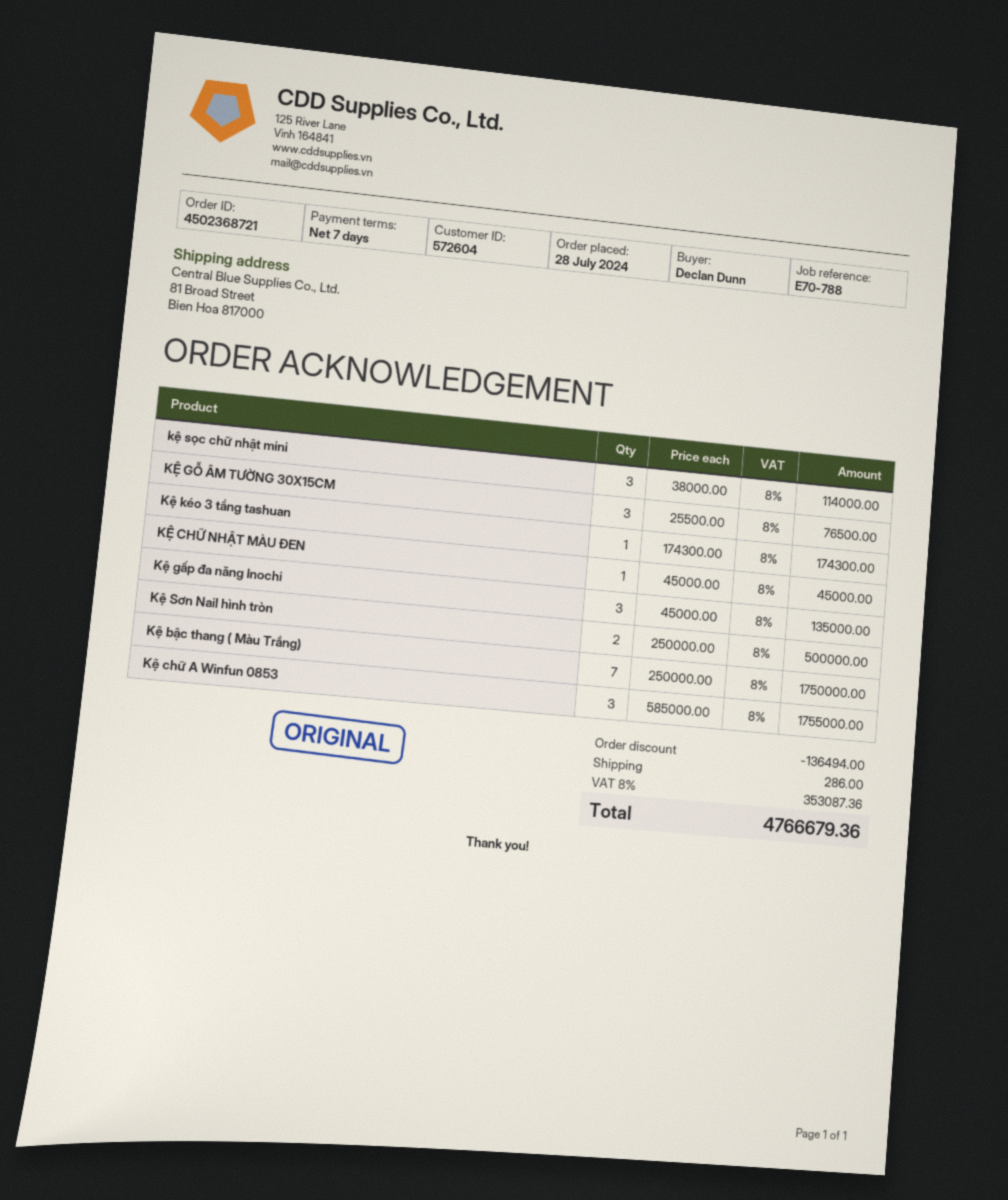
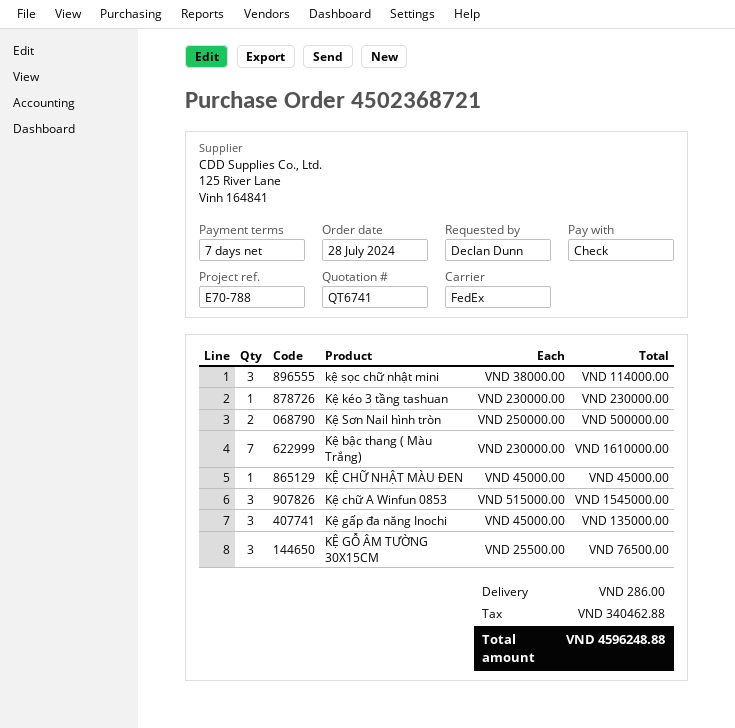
Kệ kéo 3 tầng tashuan: 1 x 174300.00 = 174300.00 -> 1 x 230000.00 = 230000.00
Kệ bậc thang ( Màu Trắng): 7 x 250000.00 = 1750000.00 -> 7 x 230000.00 = 1610000.00
Kệ chữ A Winfun 0853: 3 x 585000.00 = 1755000.00 -> 3 x 515000.00 = 1545000.00
discount: 136494.00 -> none
tax: 353087.36 -> 340462.88
total: 4766679.36 -> 4596248.88

